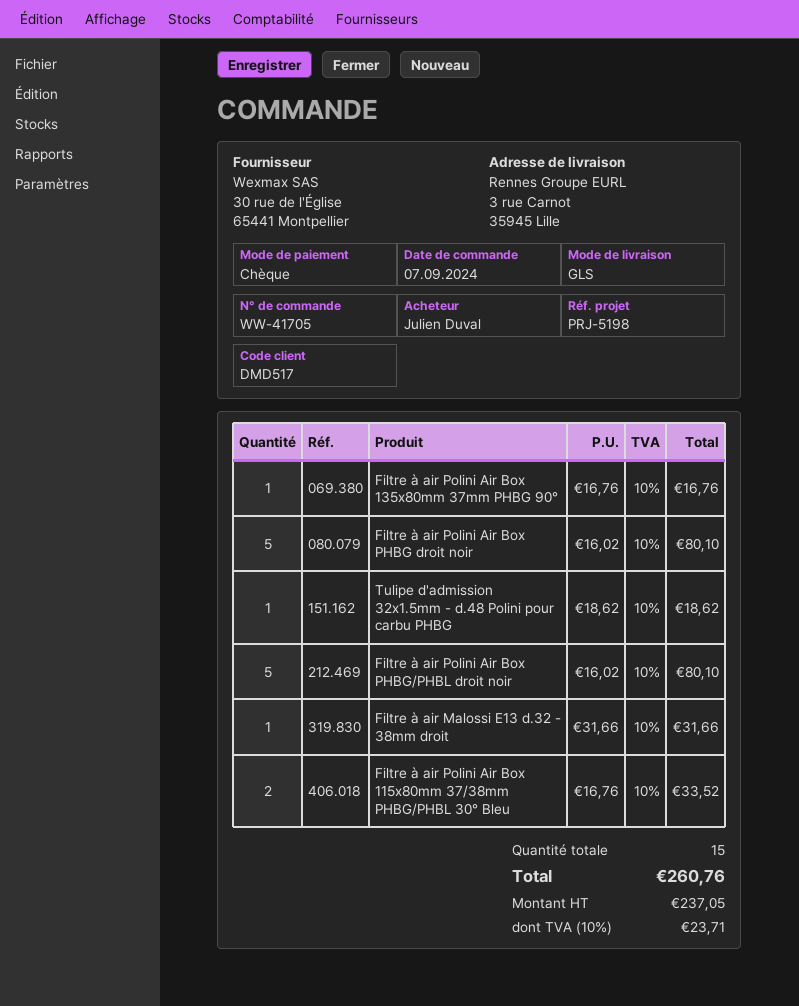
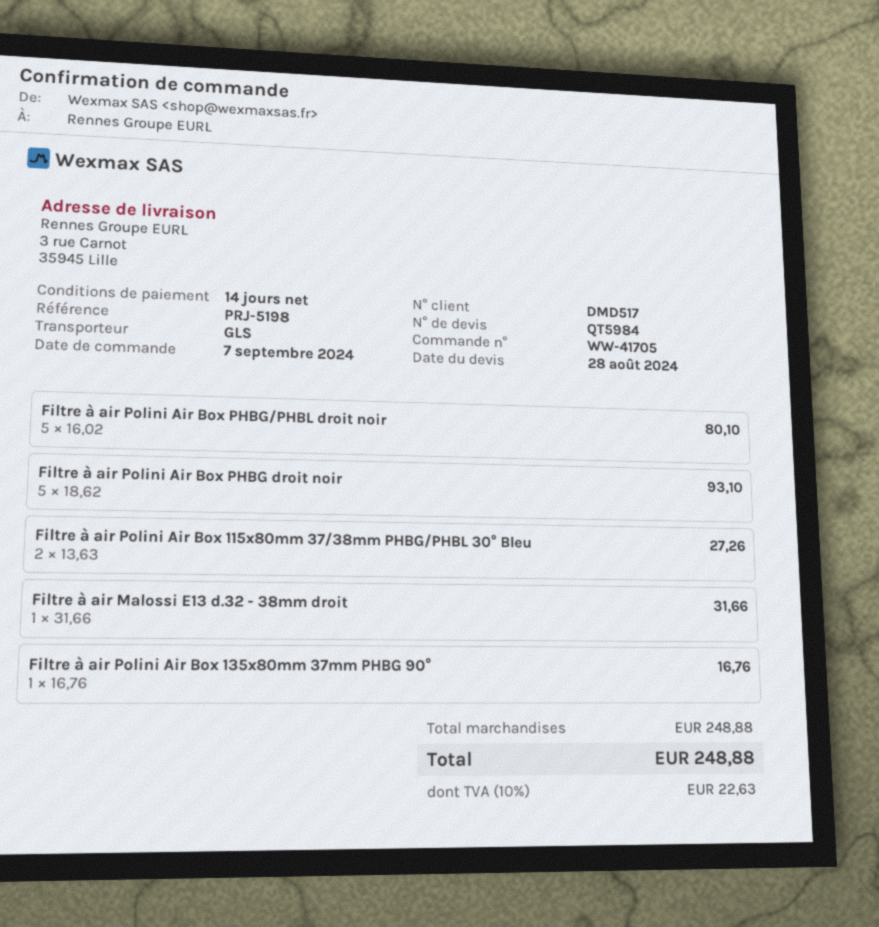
Filtre à air Polini Air Box PHBG droit noir: 5 x 16.02 = 80.10 -> 5 x 18.62 = 93.10
Tulipe d'admission 32x1.5mm - d.48 Polini pour carbu PHBG: 1 x 18.62 = 18.62 -> none
Filtre à air Polini Air Box 115x80mm 37/38mm PHBG/PHBL 30° Bleu: 2 x 16.76 = 33.52 -> 2 x 13.63 = 27.26
tax: 10% = 23.71 -> 10% = 22.63
total: 260.76 -> 248.88

